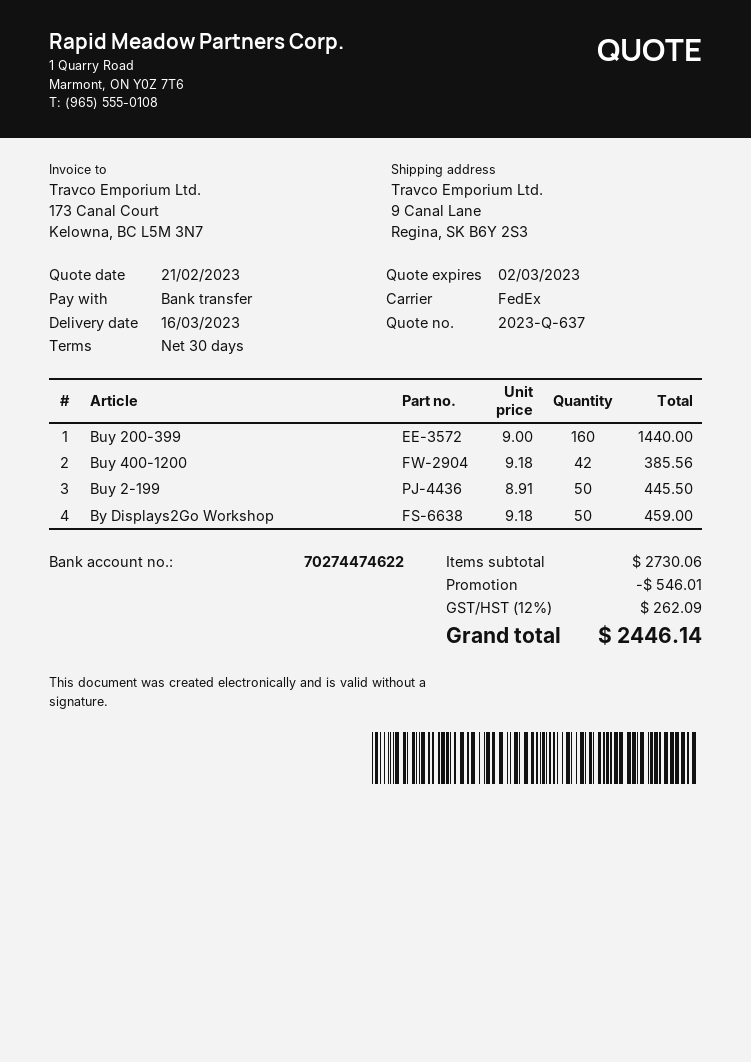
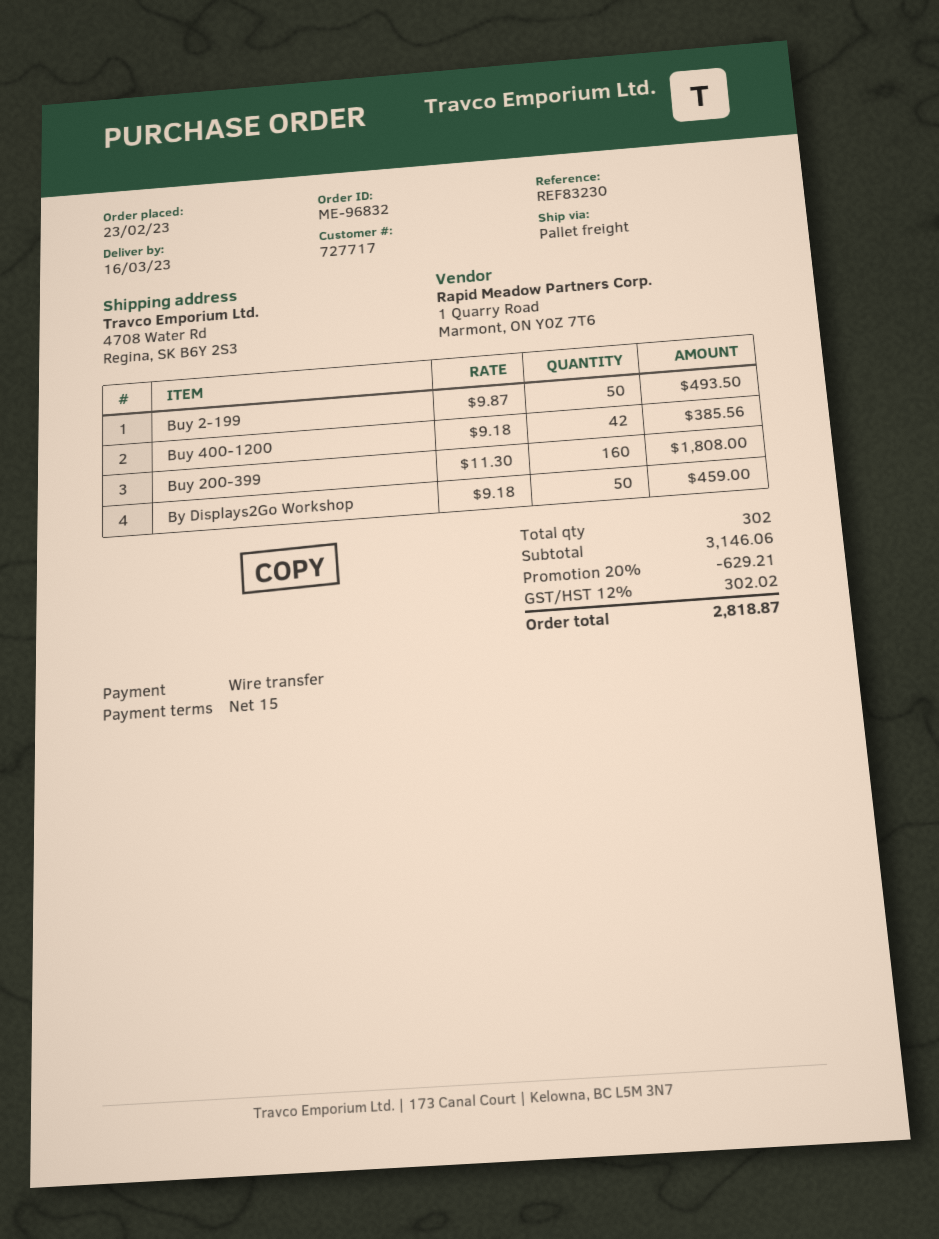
payment terms: 30 days -> 15 days
shipping method: FedEx -> pallet freight
ship to: 9 Canal Lane, Regina, SK B6Y 2S3 -> 4708 Water Rd, Regina, SK B6Y 2S3
Buy 200-399: 160 x 9.00 = 1440.00 -> 160 x 11.30 = 1808.00
Buy 2-199: 50 x 8.91 = 445.50 -> 50 x 9.87 = 493.50
subtotal: 2730.06 -> 3146.06
discount: 546.01 -> 629.21
tax: 12% = 262.09 -> 12% = 302.02
total: 2446.14 -> 2818.87

